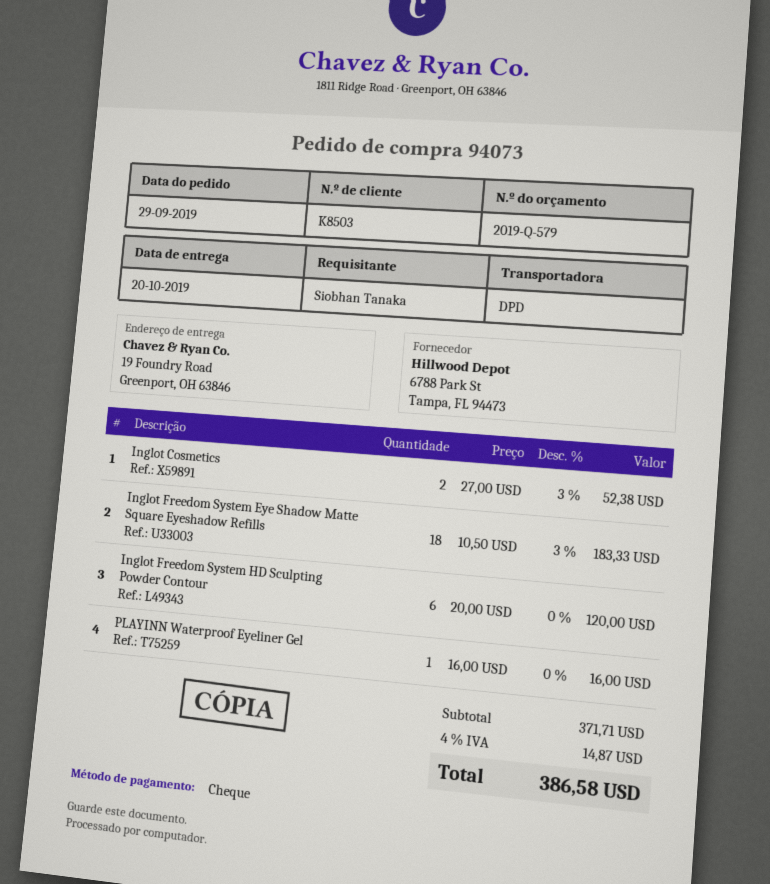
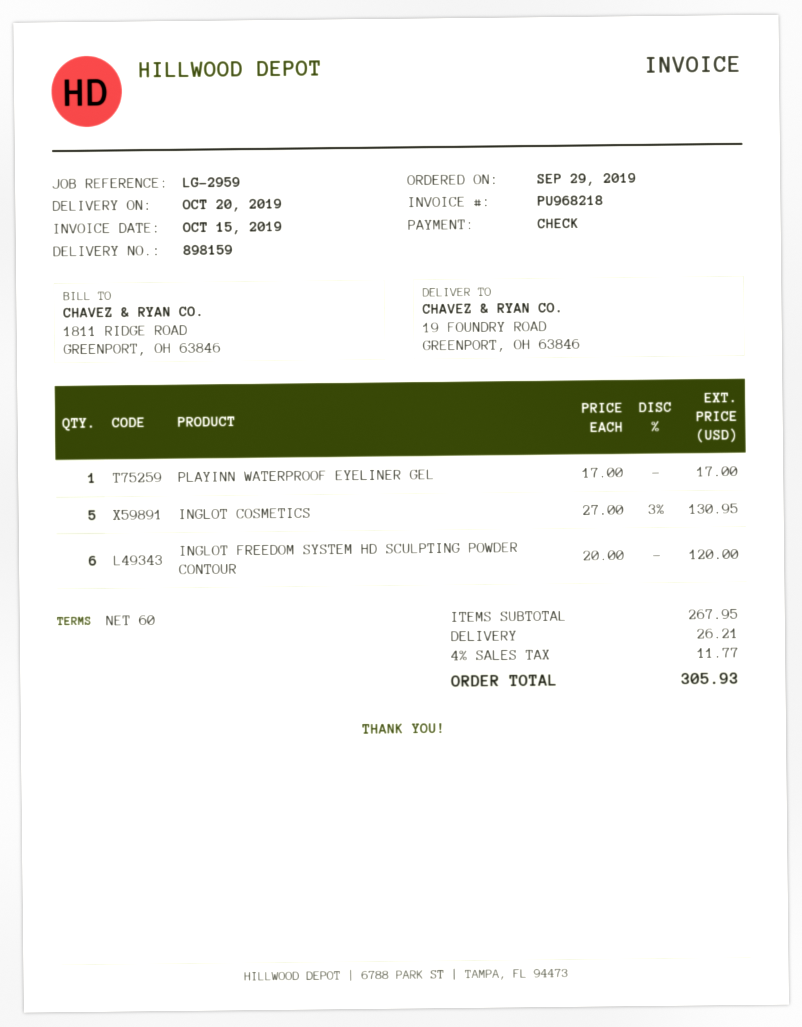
Inglot Cosmetics: 2 x 27.00 - 3% = 52.38 -> 5 x 27.00 - 3% = 130.95
Inglot Freedom System Eye Shadow Matte Square Eyeshadow Refills: 18 x 10.50 - 3% = 183.33 -> none
PLAYINN Waterproof Eyeliner Gel: 1 x 16.00 = 16.00 -> 1 x 17.00 = 17.00
subtotal: 371.71 -> 267.95
shipping: none -> 26.21
tax: 4% = 14.87 -> 4% = 11.77
total: 386.58 -> 305.93

